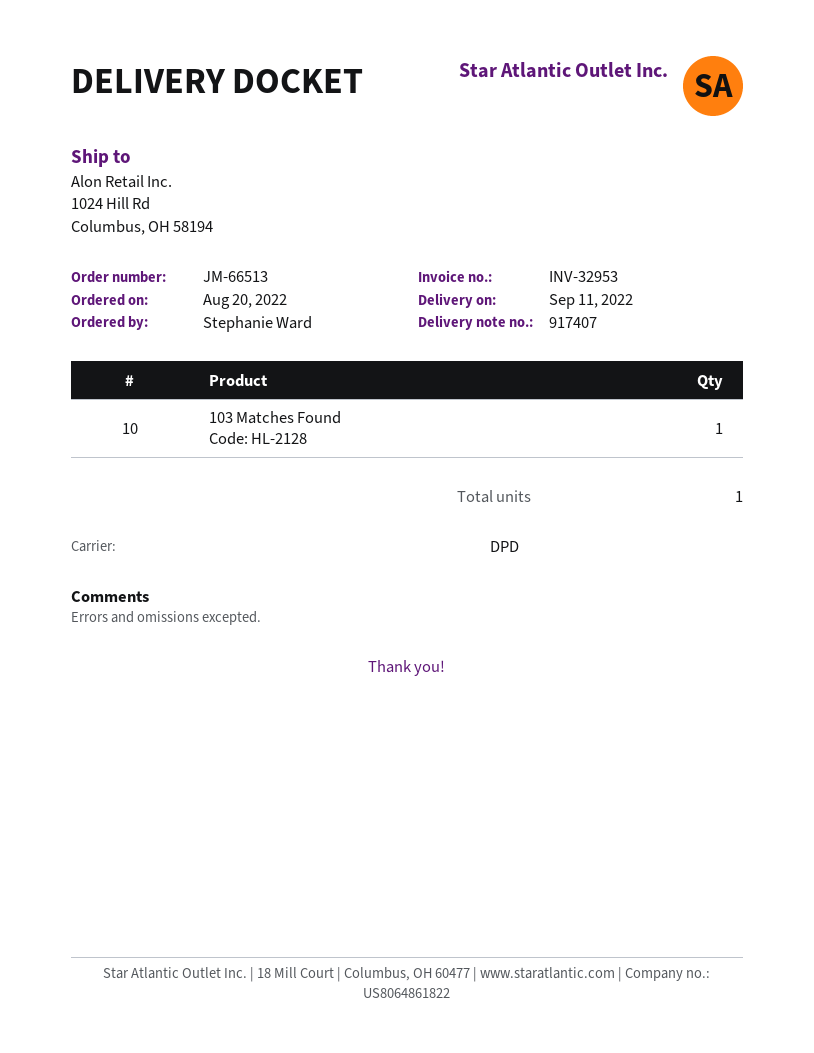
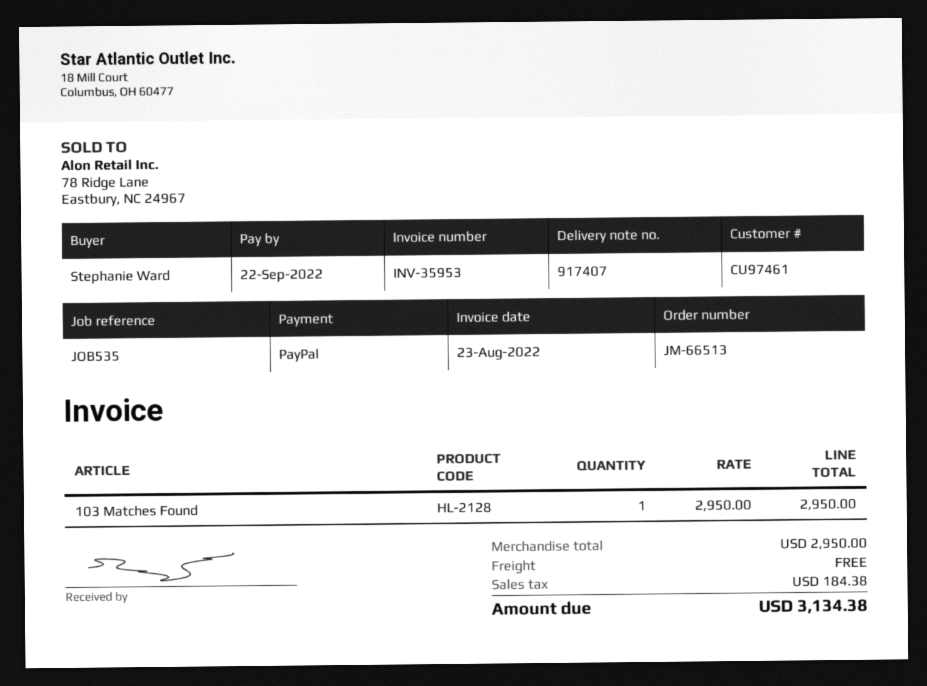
invoice number: INV-32953 -> INV-35953

